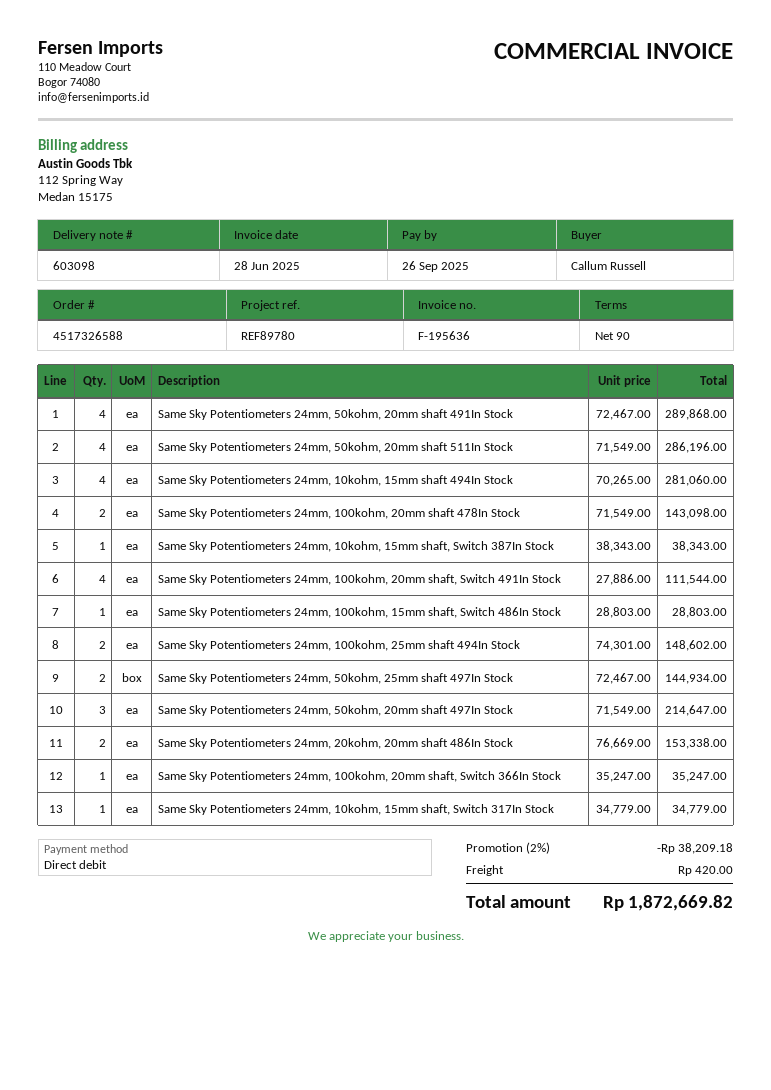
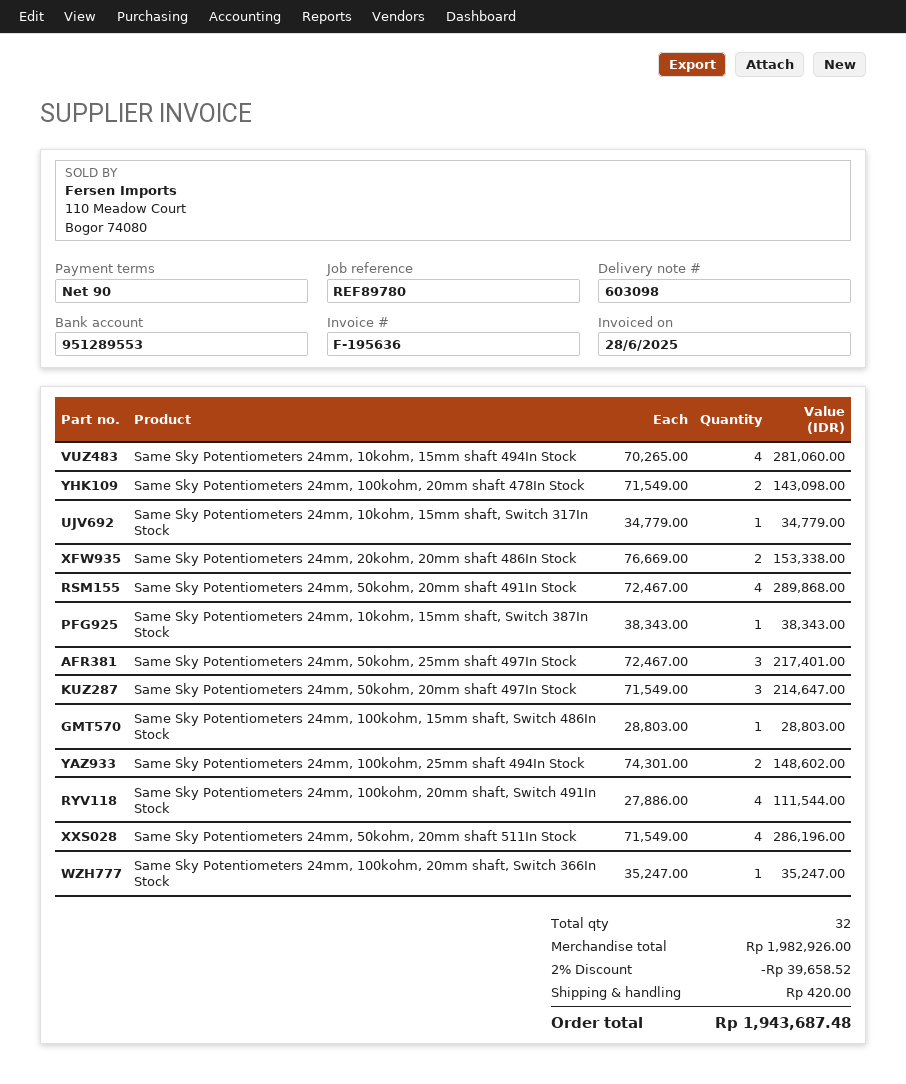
Same Sky Potentiometers 24mm, 50kohm, 25mm shaft 497In Stock: 2 x 72467.00 = 144934.00 -> 3 x 72467.00 = 217401.00
discount: 2% = 38209.18 -> 2% = 39658.52
total: 1872669.82 -> 1943687.48

